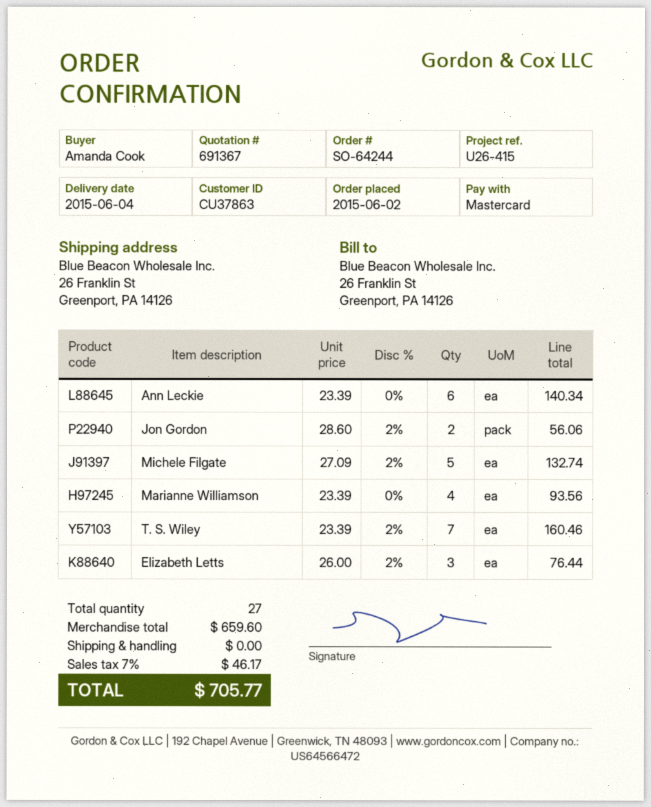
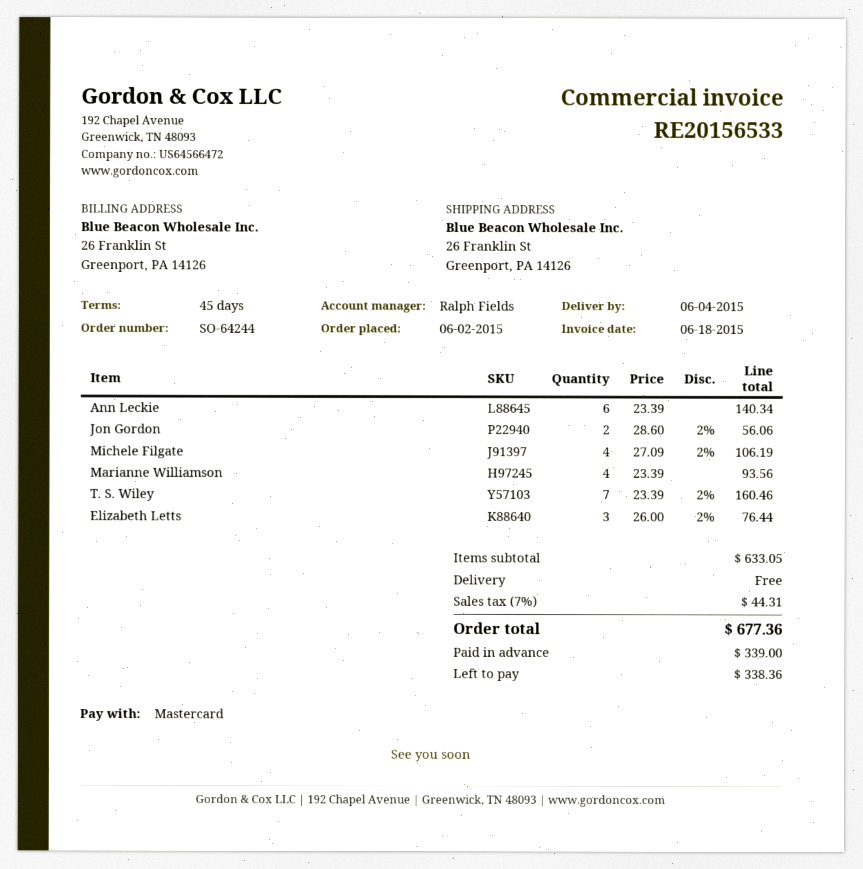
Michele Filgate: 5 x 27.09 - 2% = 132.74 -> 4 x 27.09 - 2% = 106.19
subtotal: 659.60 -> 633.05
tax: 7% = 46.17 -> 7% = 44.31
total: 705.77 -> 677.36

